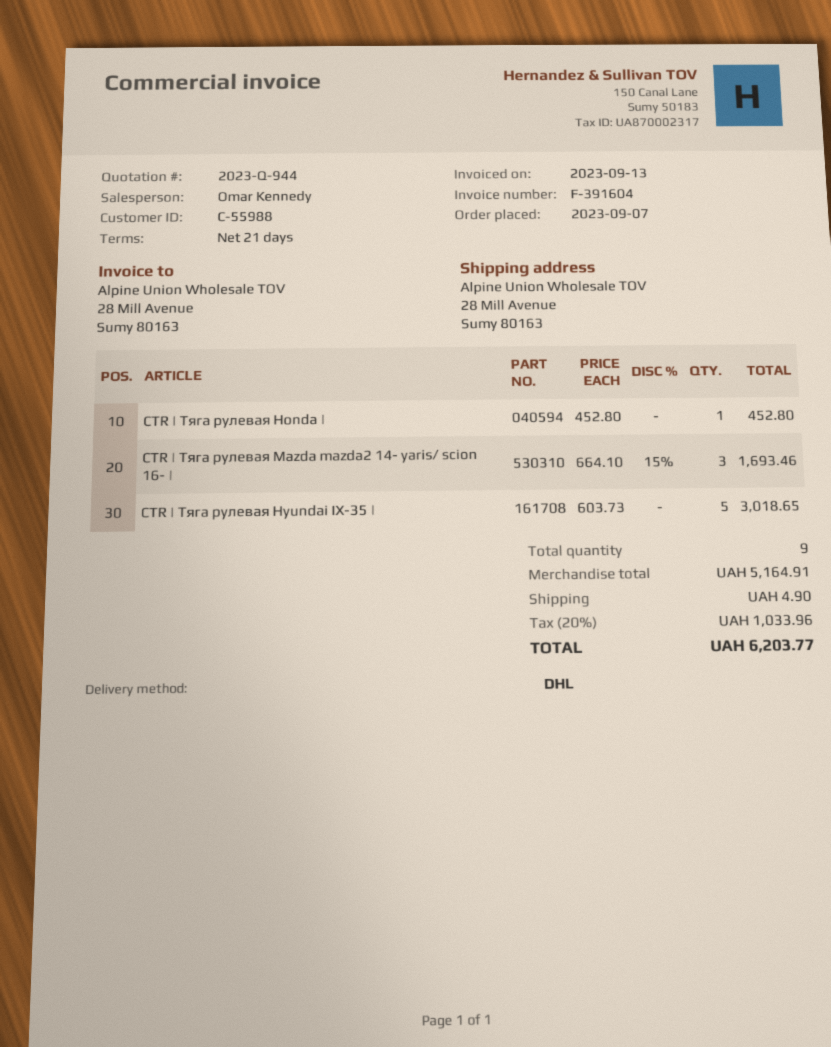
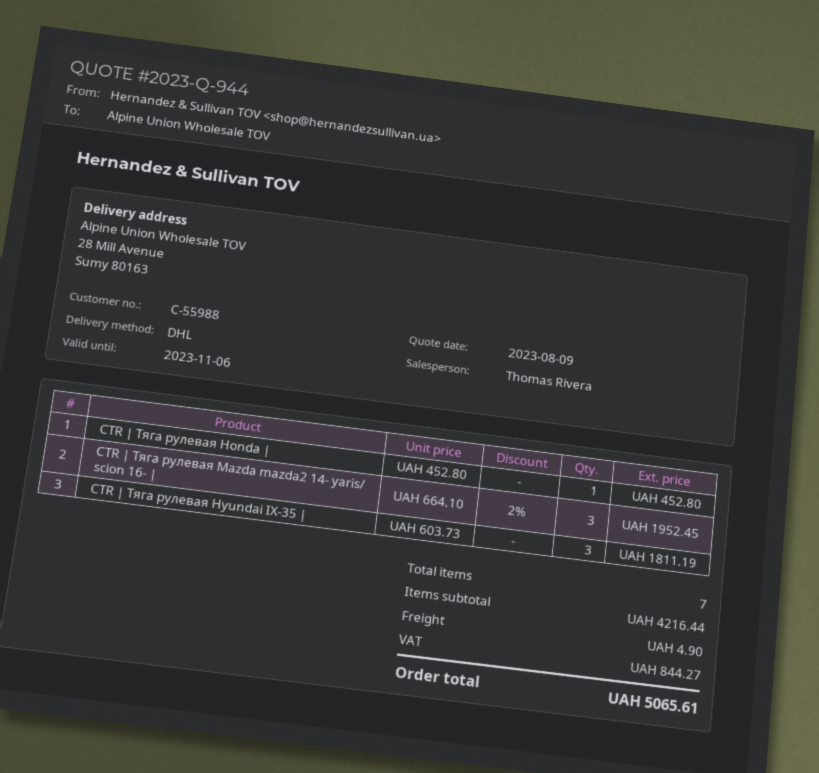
sales rep: Omar Kennedy -> Thomas Rivera
CTR | Тяга рулевая Mazda mazda2 14- yaris/ scion 16- |: 3 x 664.10 - 15% = 1693.46 -> 3 x 664.10 - 2% = 1952.45
CTR | Тяга рулевая Hyundai IX-35 |: 5 x 603.73 = 3018.65 -> 3 x 603.73 = 1811.19
total quantity: 9 -> 7
subtotal: 5164.91 -> 4216.44
tax: 1033.96 -> 844.27
total: 6203.77 -> 5065.61

